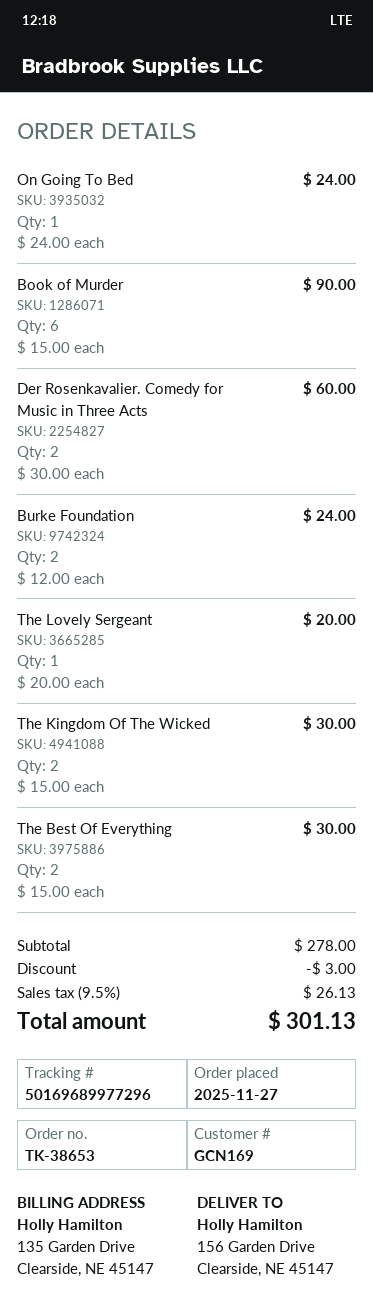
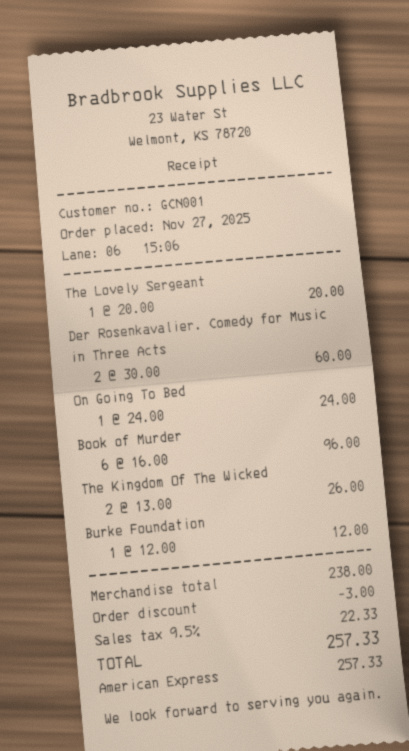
customer number: GCN169 -> GCN001
Book of Murder: 6 x 15.00 = 90.00 -> 6 x 16.00 = 96.00
Burke Foundation: 2 x 12.00 = 24.00 -> 1 x 12.00 = 12.00
The Kingdom Of The Wicked: 2 x 15.00 = 30.00 -> 2 x 13.00 = 26.00
The Best Of Everything: 2 x 15.00 = 30.00 -> none
subtotal: 278.00 -> 238.00
tax: 9.5% = 26.13 -> 9.5% = 22.33
total: 301.13 -> 257.33

